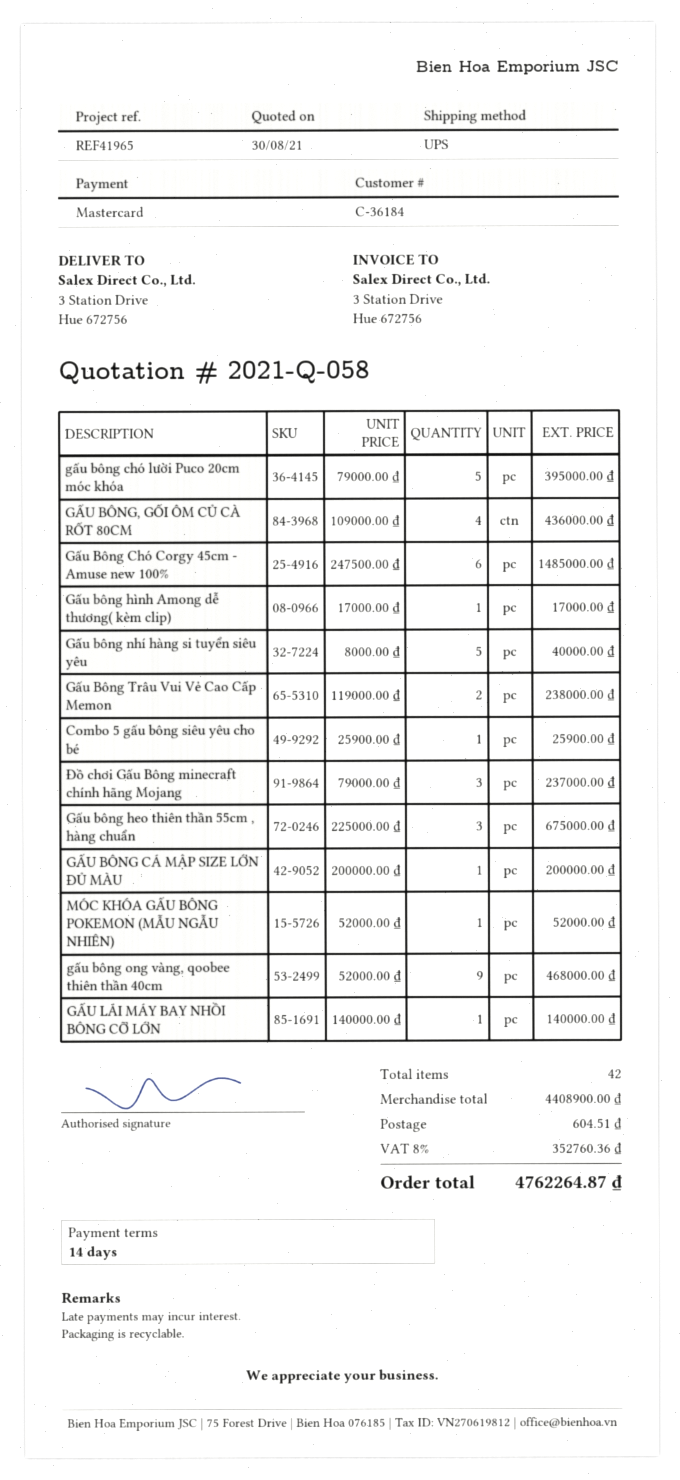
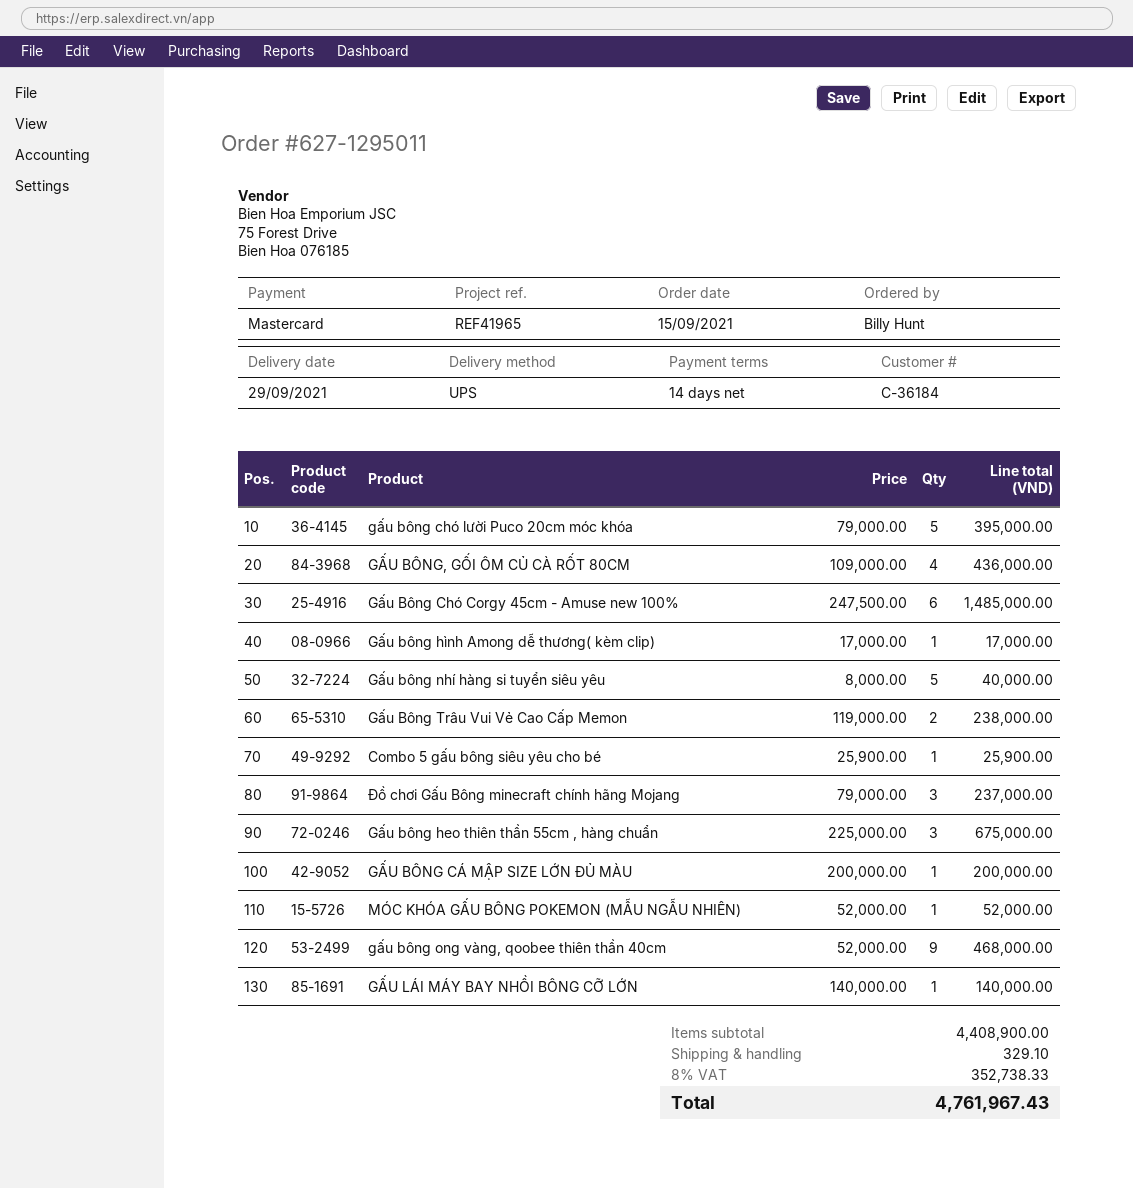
shipping: 604.51 -> 329.10
tax: 8% = 352760.36 -> 8% = 352738.33
total: 4762264.87 -> 4761967.43

